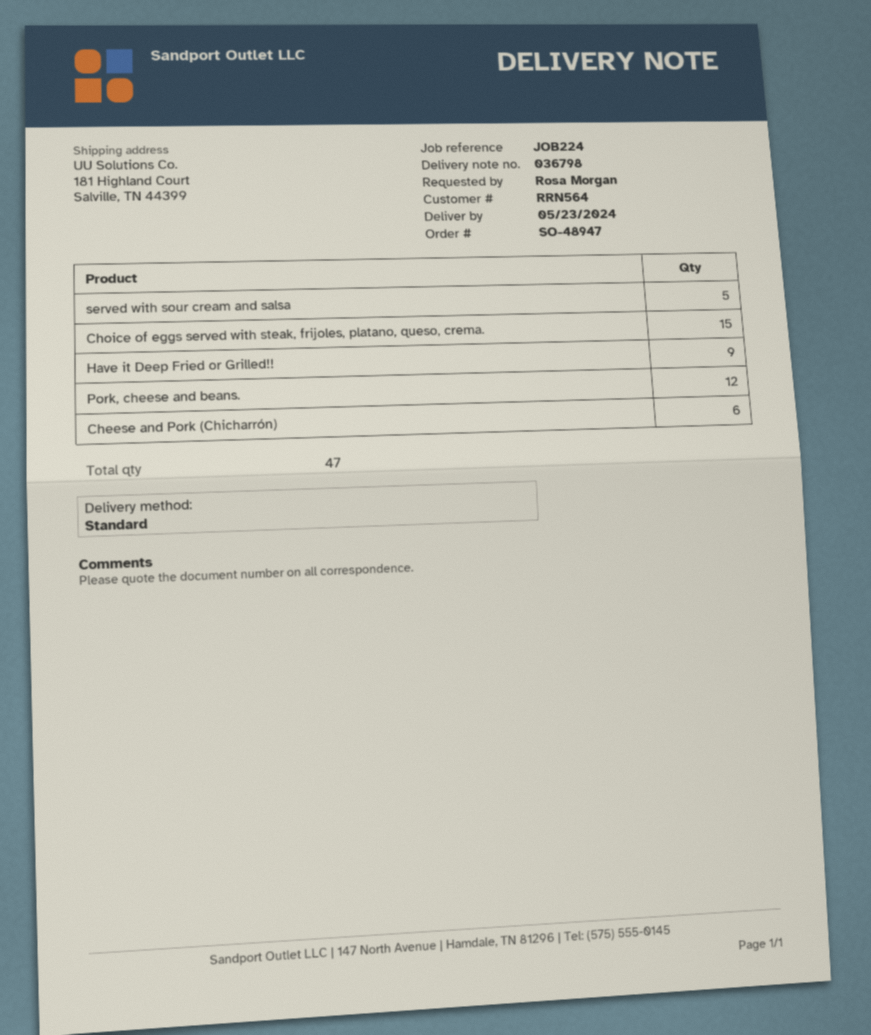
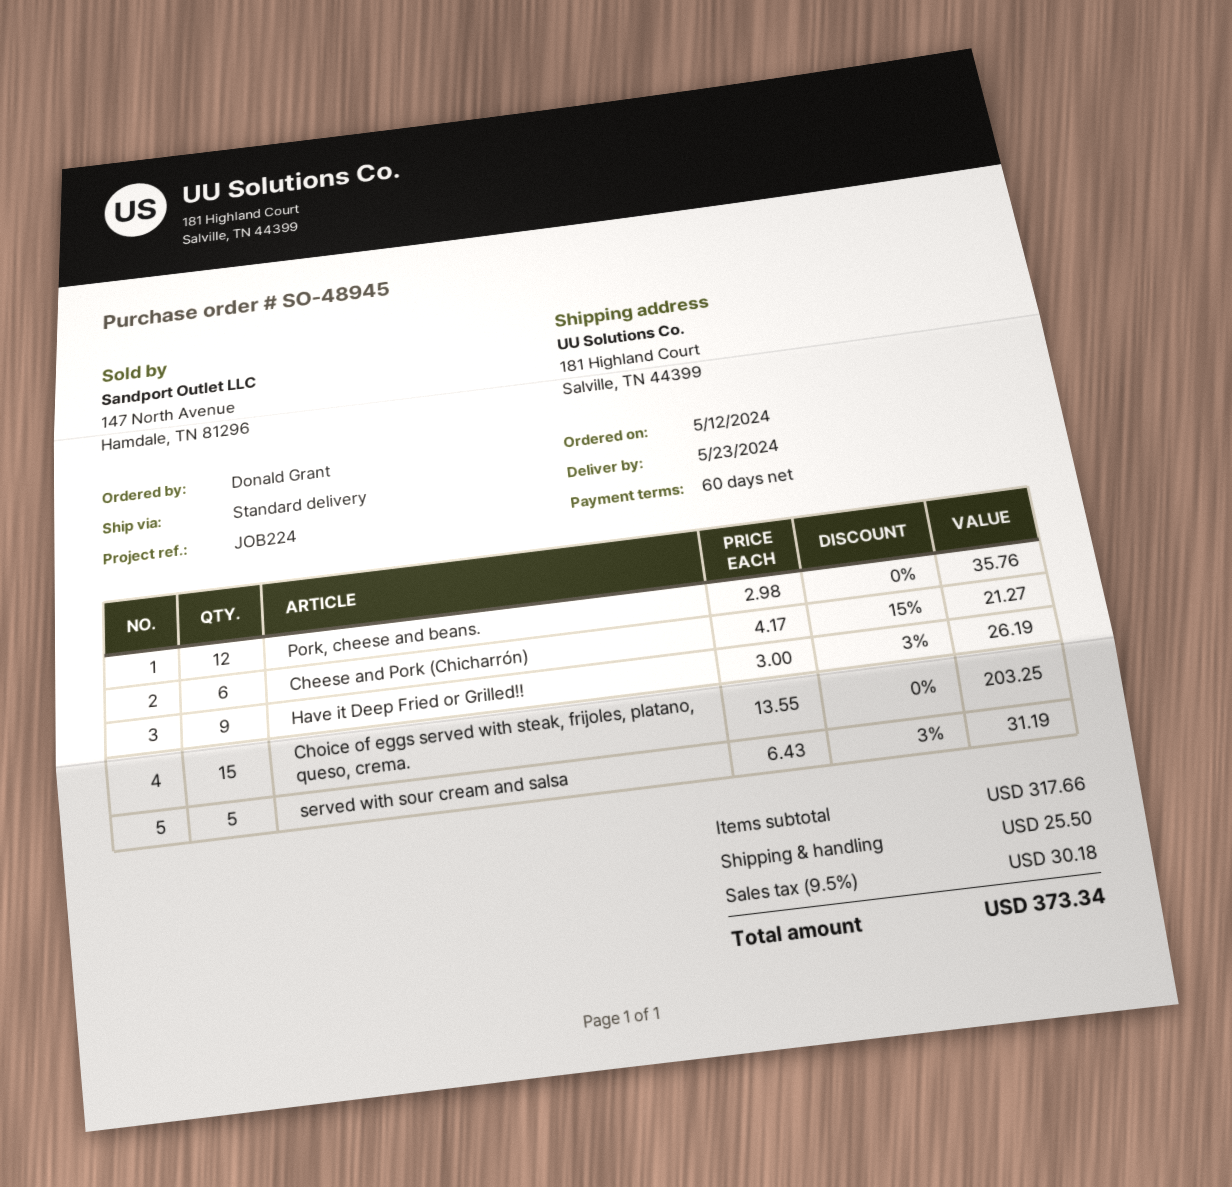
order number: SO-48947 -> SO-48945
ordered by: Rosa Morgan -> Donald Grant

